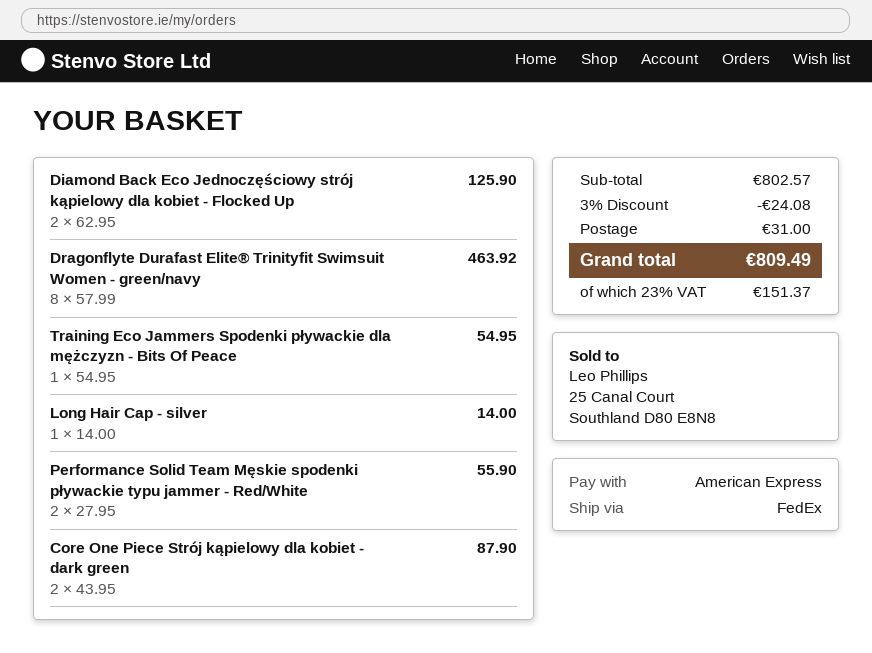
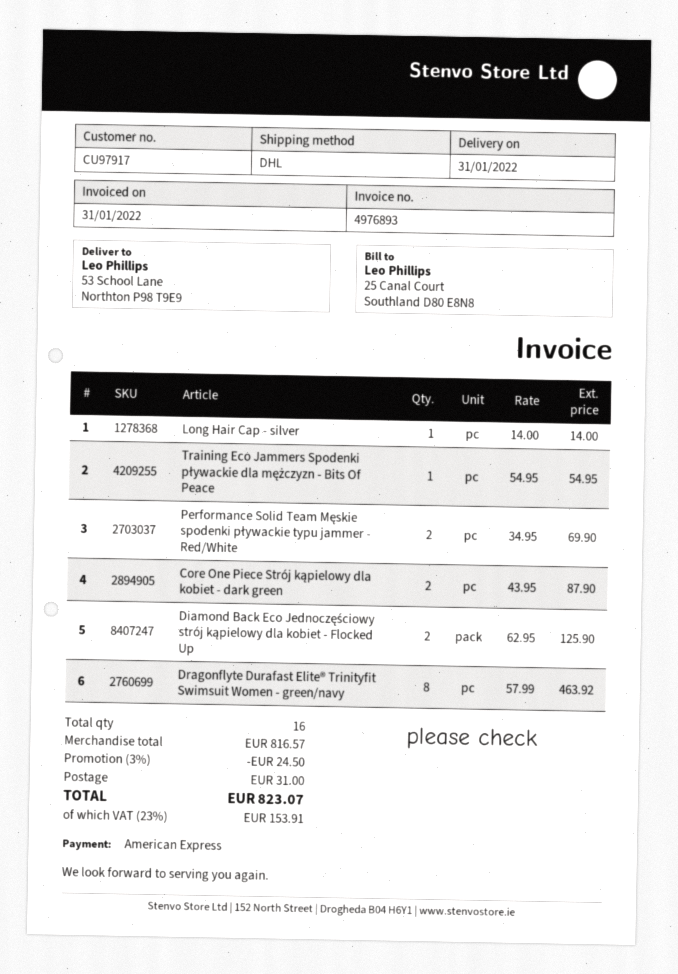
shipping method: FedEx -> DHL
Performance Solid Team Męskie spodenki pływackie typu jammer - Red/White: 2 x 27.95 = 55.90 -> 2 x 34.95 = 69.90
subtotal: 802.57 -> 816.57
discount: 3% = 24.08 -> 3% = 24.50
tax: 23% = 151.37 -> 23% = 153.91
total: 809.49 -> 823.07

